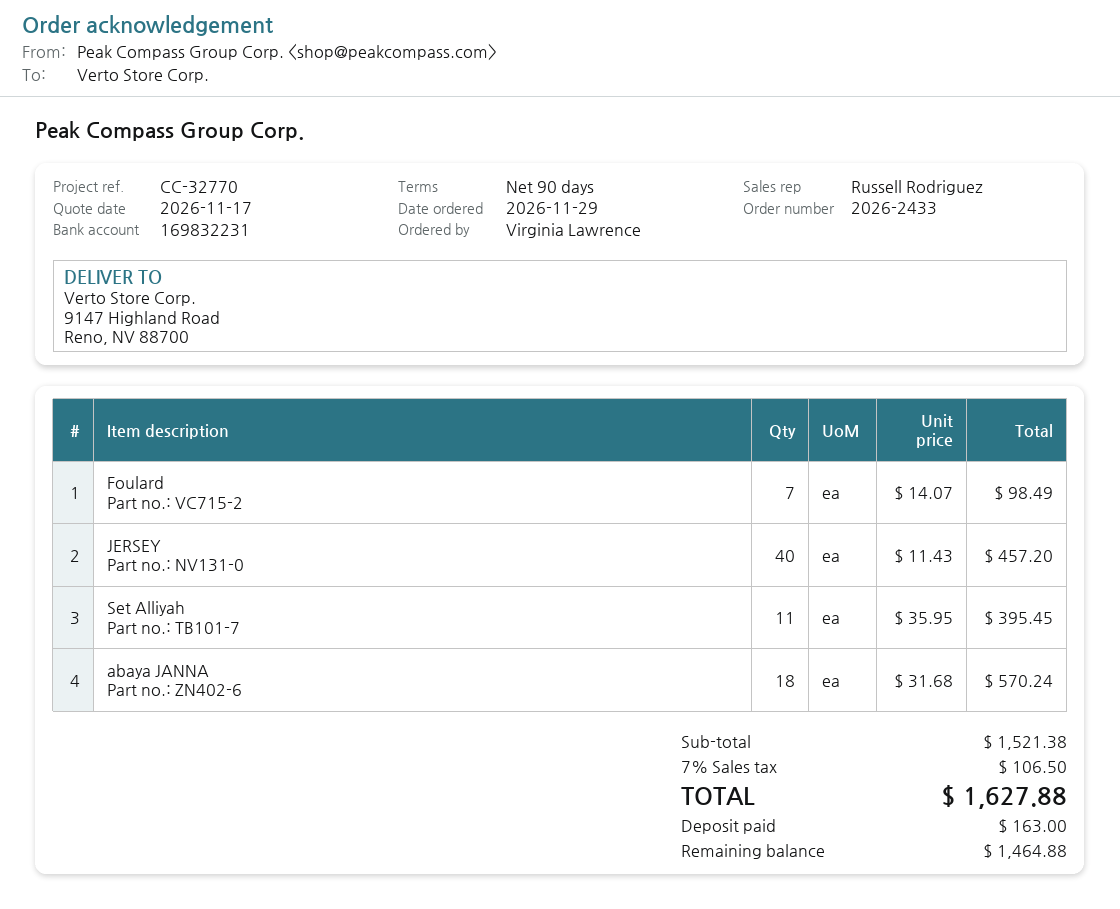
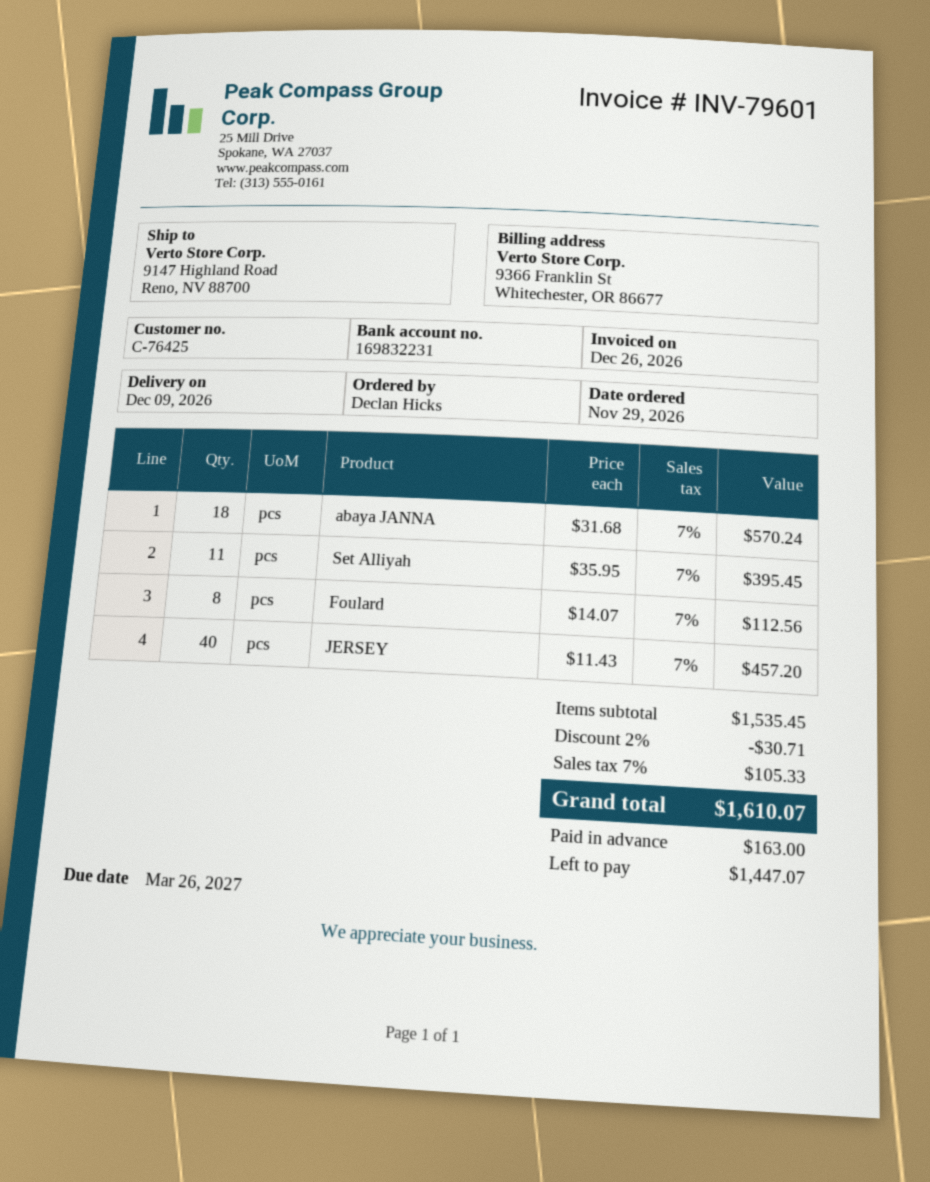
ordered by: Virginia Lawrence -> Declan Hicks
Foulard: 7 x 14.07 = 98.49 -> 8 x 14.07 = 112.56
subtotal: 1521.38 -> 1535.45
discount: none -> 2% = 30.71
tax: 7% = 106.50 -> 7% = 105.33
total: 1627.88 -> 1610.07
balance: 1464.88 -> 1447.07

